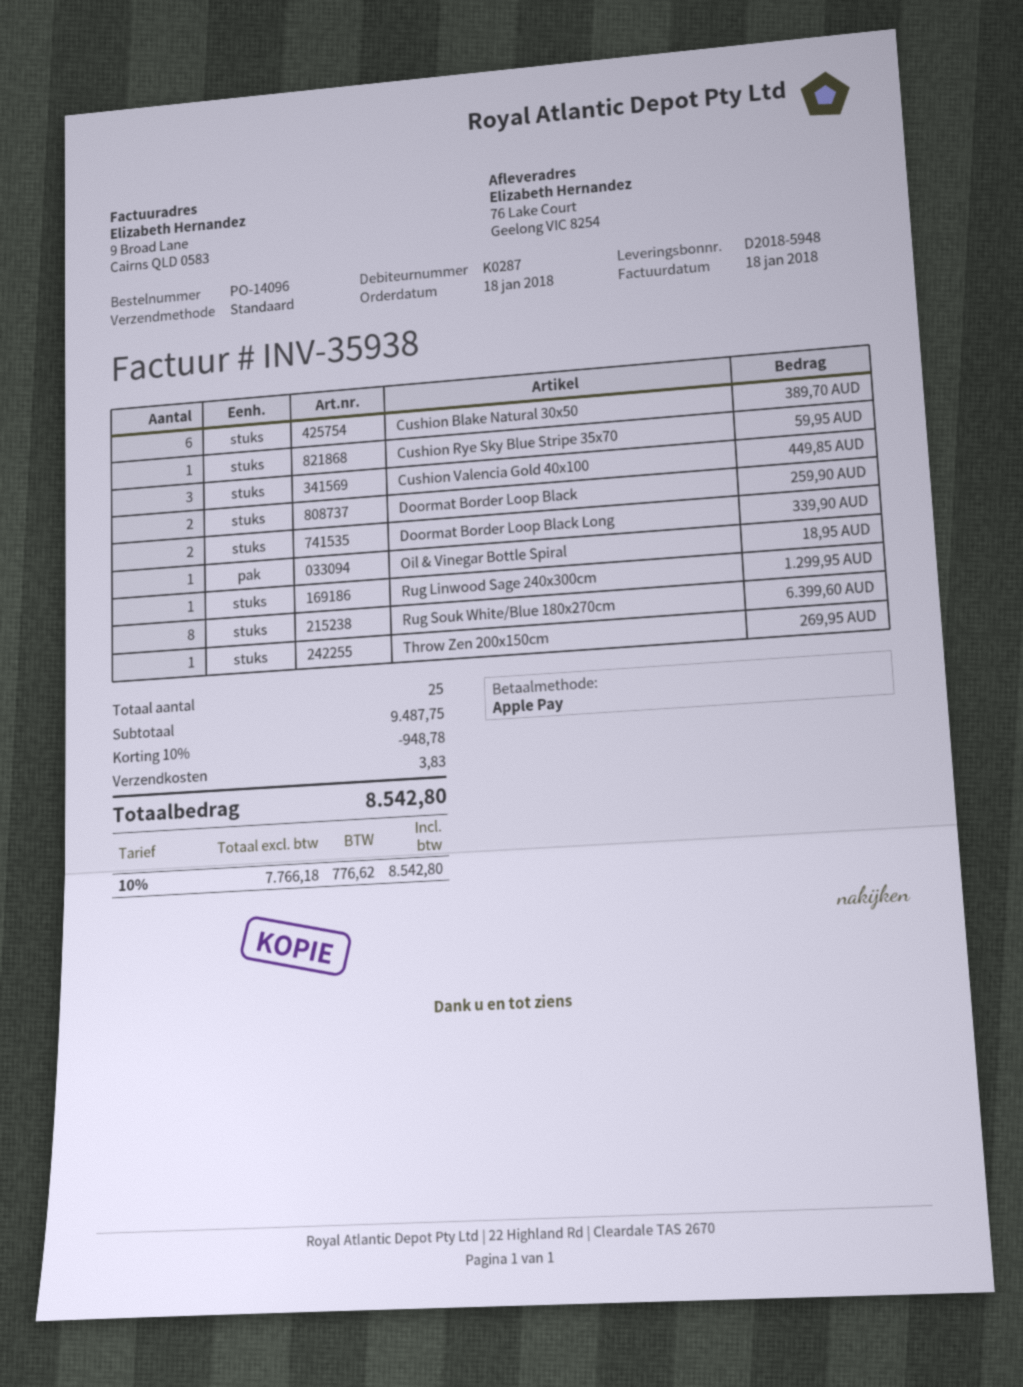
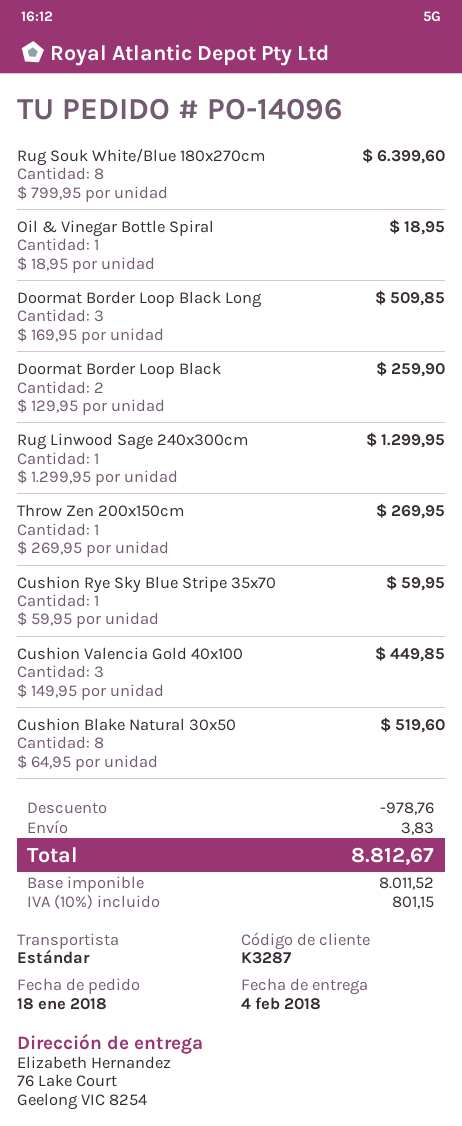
customer number: K0287 -> K3287
Cushion Blake Natural 30x50: 6 for 389.70 -> 8 for 519.60
Doormat Border Loop Black Long: 2 for 339.90 -> 3 for 509.85
discount: 948.78 -> 978.76
net: 7766.18 -> 8011.52
tax: 10% = 776.62 -> 10% = 801.15
total: 8542.80 -> 8812.67

